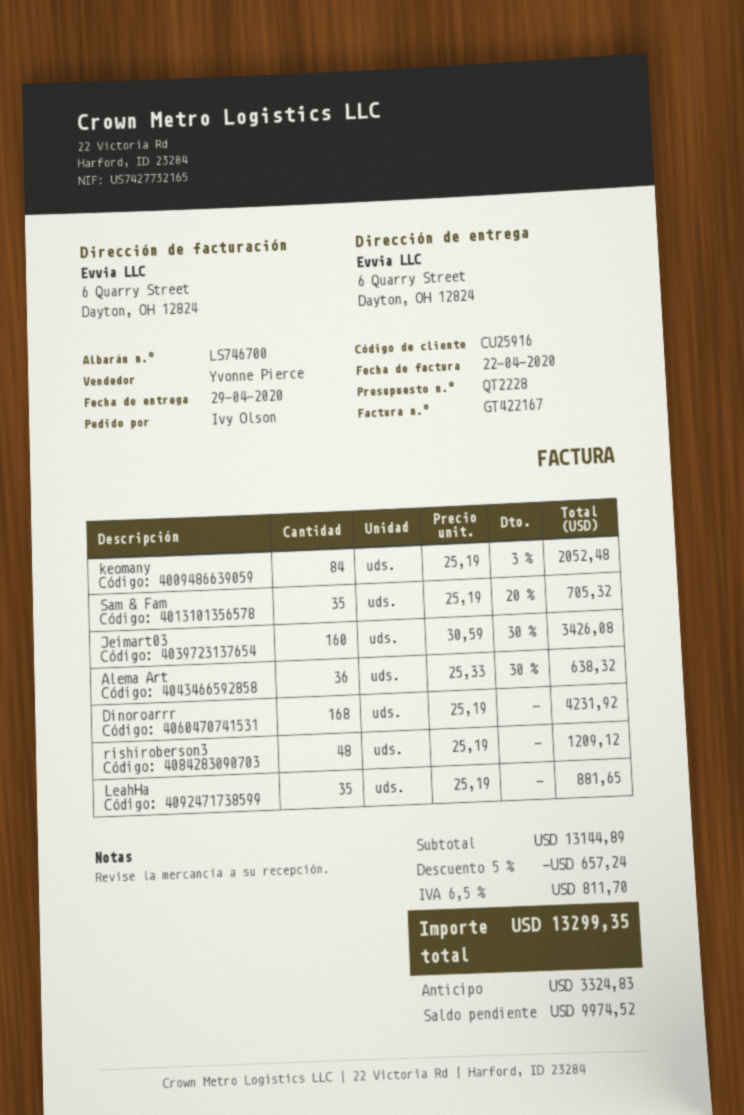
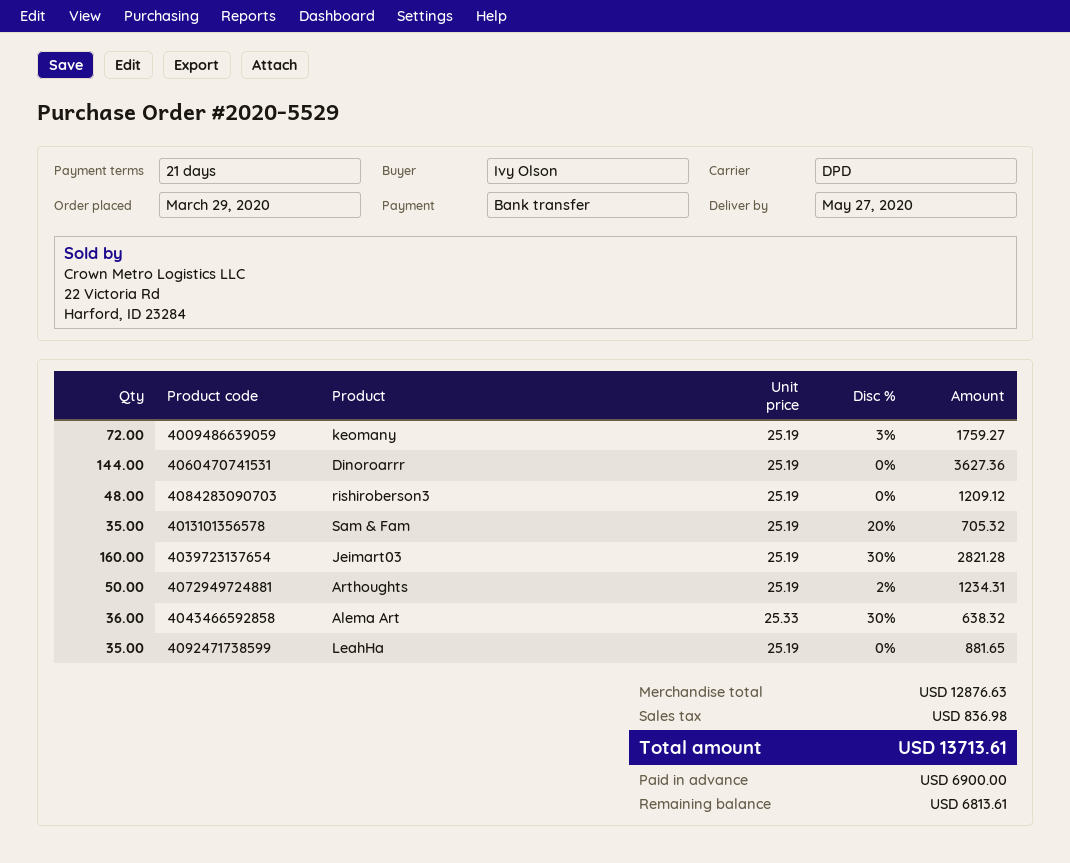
delivery date: 2020-04-29 -> 2020-05-27
keomany: 84 x 25.19 - 3% = 2052.48 -> 72 x 25.19 - 3% = 1759.27
Jeimart03: 160 x 30.59 - 30% = 3426.08 -> 160 x 25.19 - 30% = 2821.28
Dinoroarrr: 168 x 25.19 = 4231.92 -> 144 x 25.19 = 3627.36
Arthoughts: none -> 50 x 25.19 - 2% = 1234.31
subtotal: 13144.89 -> 12876.63
discount: 5% = 657.24 -> none
tax: 811.70 -> 836.98
total: 13299.35 -> 13713.61
deposit: 3324.83 -> 6900.00
balance: 9974.52 -> 6813.61

